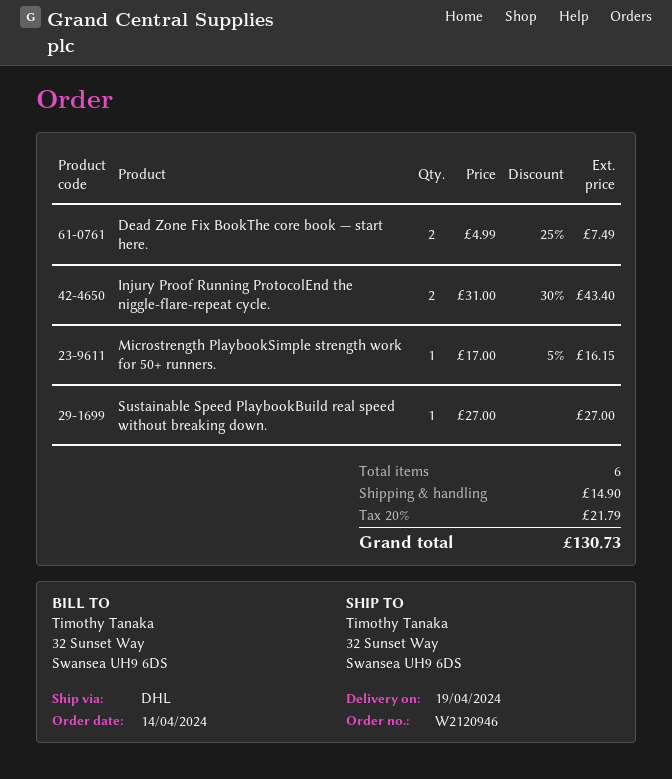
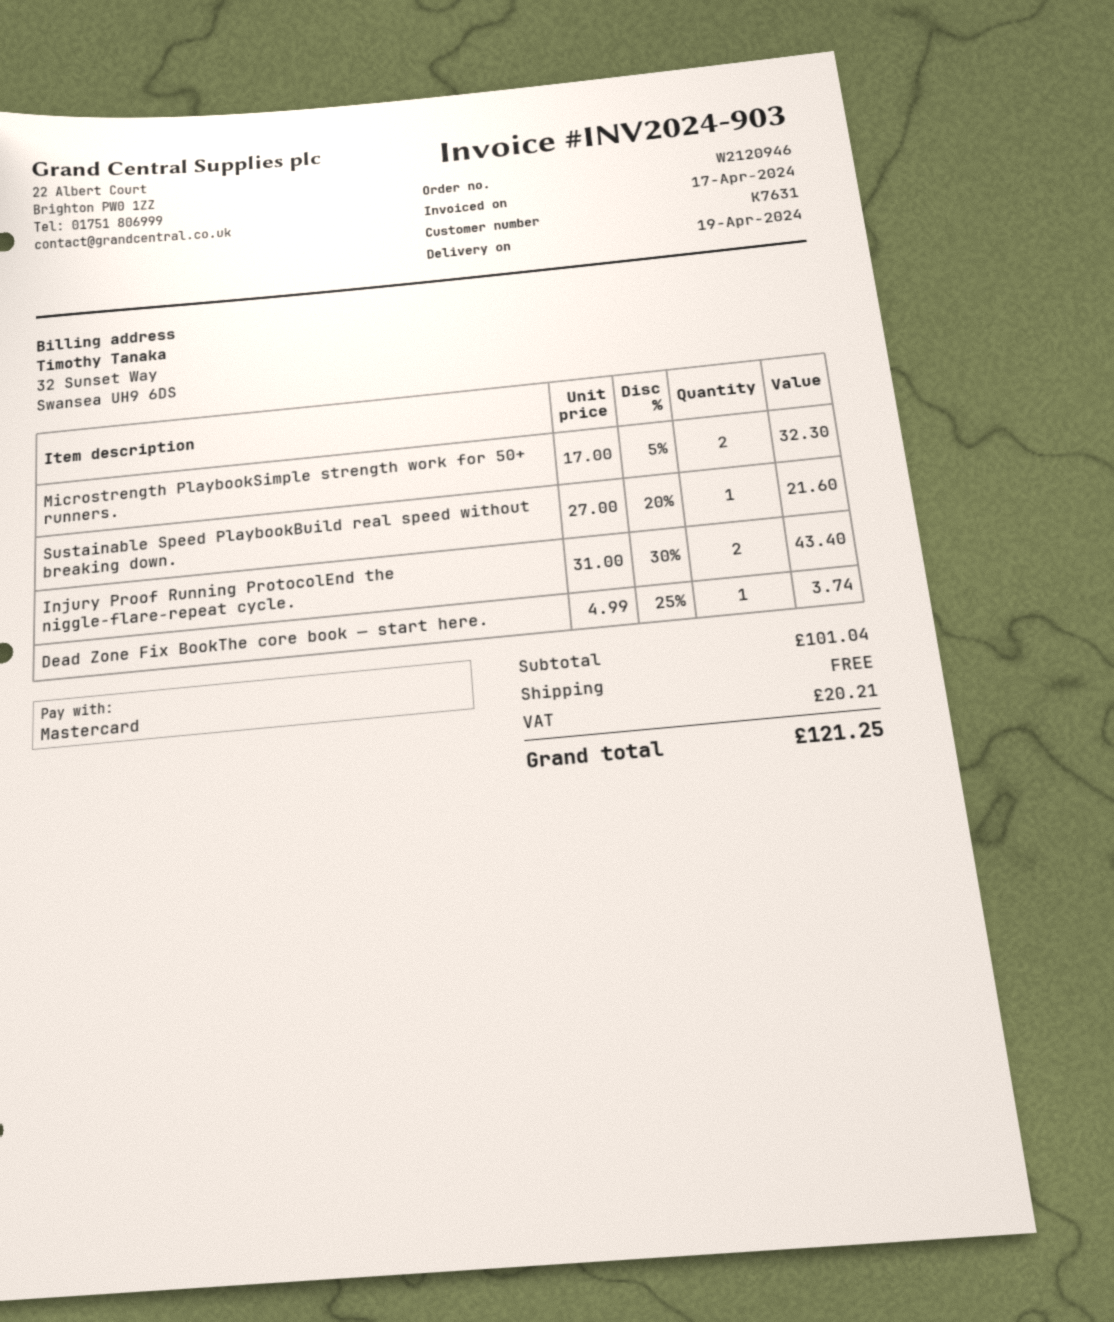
Dead Zone Fix BookThe core book — start here.: 2 x 4.99 - 25% = 7.49 -> 1 x 4.99 - 25% = 3.74
Microstrength PlaybookSimple strength work for 50+ runners.: 1 x 17.00 - 5% = 16.15 -> 2 x 17.00 - 5% = 32.30
Sustainable Speed PlaybookBuild real speed without breaking down.: 1 x 27.00 = 27.00 -> 1 x 27.00 - 20% = 21.60
shipping: 14.90 -> 0.00
tax: 21.79 -> 20.21
total: 130.73 -> 121.25

